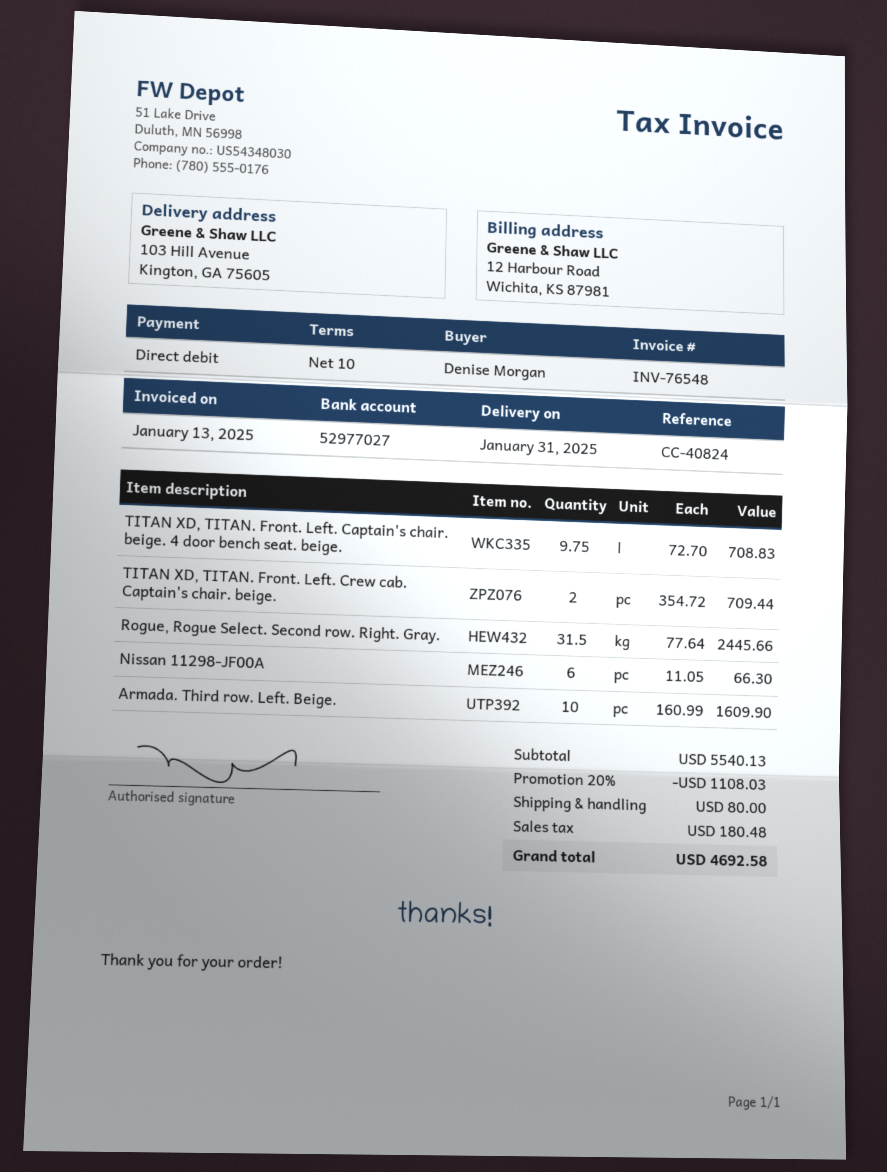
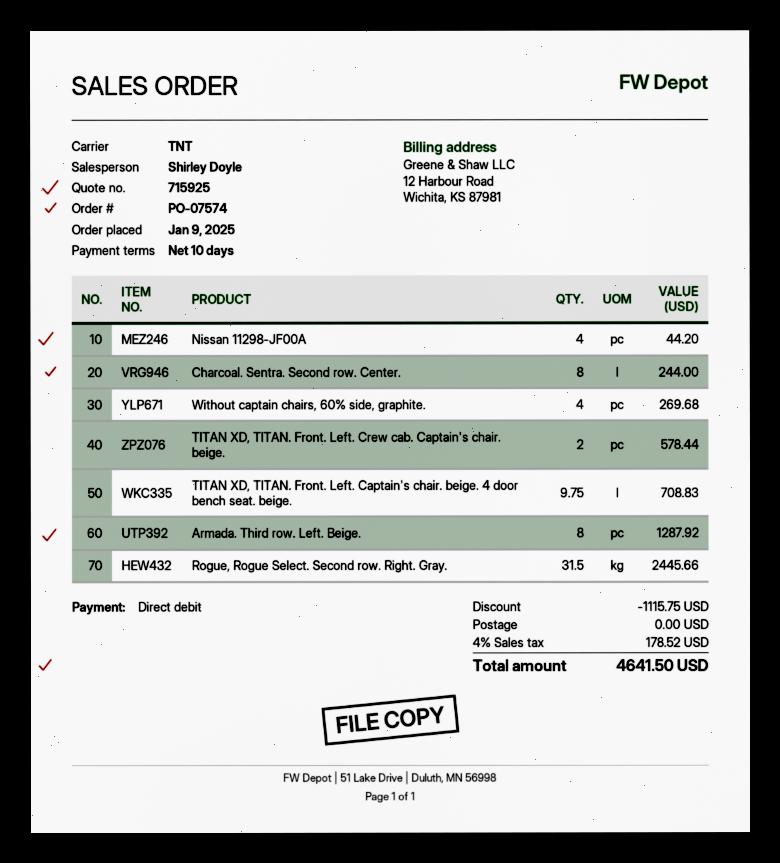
TITAN XD, TITAN. Front. Left. Crew cab. Captain's chair. beige.: 2 for 709.44 -> 2 for 578.44
Nissan 11298-JF00A: 6 for 66.30 -> 4 for 44.20
Armada. Third row. Left. Beige.: 10 for 1609.90 -> 8 for 1287.92
Charcoal. Sentra. Second row. Center.: none -> 8 for 244.00
Without captain chairs, 60% side, graphite.: none -> 4 for 269.68
discount: 1108.03 -> 1115.75
shipping: 80.00 -> 0.00
tax: 180.48 -> 178.52
total: 4692.58 -> 4641.50

